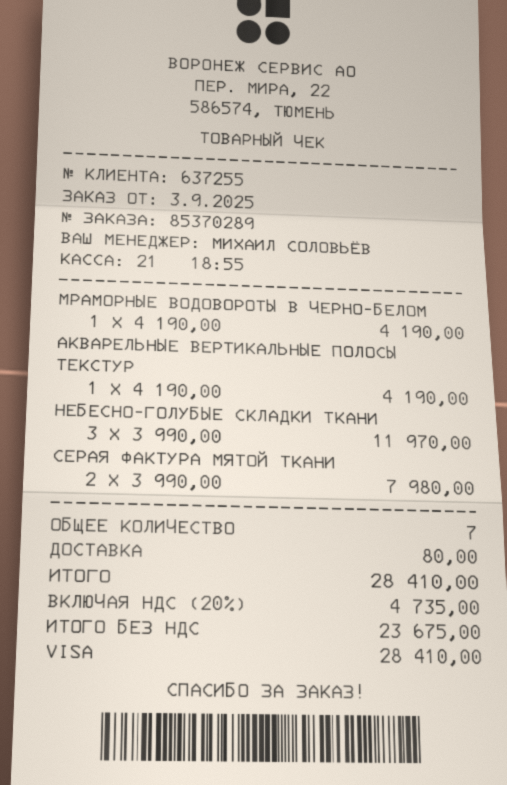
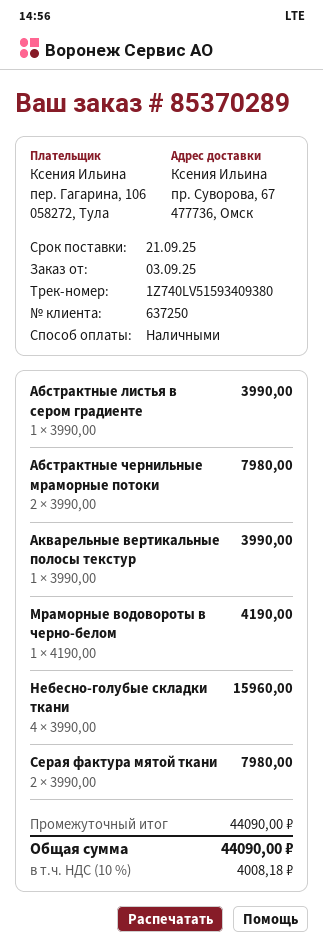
customer number: 637255 -> 637250
payment method: Visa -> cash
АКВАРЕЛЬНЫЕ ВЕРТИКАЛЬНЫЕ ПОЛОСЫ ТЕКСТУР: 1 x 4190.00 = 4190.00 -> 1 x 3990.00 = 3990.00
НЕБЕСНО-ГОЛУБЫЕ СКЛАДКИ ТКАНИ: 3 x 3990.00 = 11970.00 -> 4 x 3990.00 = 15960.00
Абстрактные листья в сером градиенте: none -> 1 x 3990.00 = 3990.00
Абстрактные чернильные мраморные потоки: none -> 2 x 3990.00 = 7980.00
shipping: 80.00 -> none
tax: 20% = 4735.00 -> 10% = 4008.18
total: 28410.00 -> 44090.00

